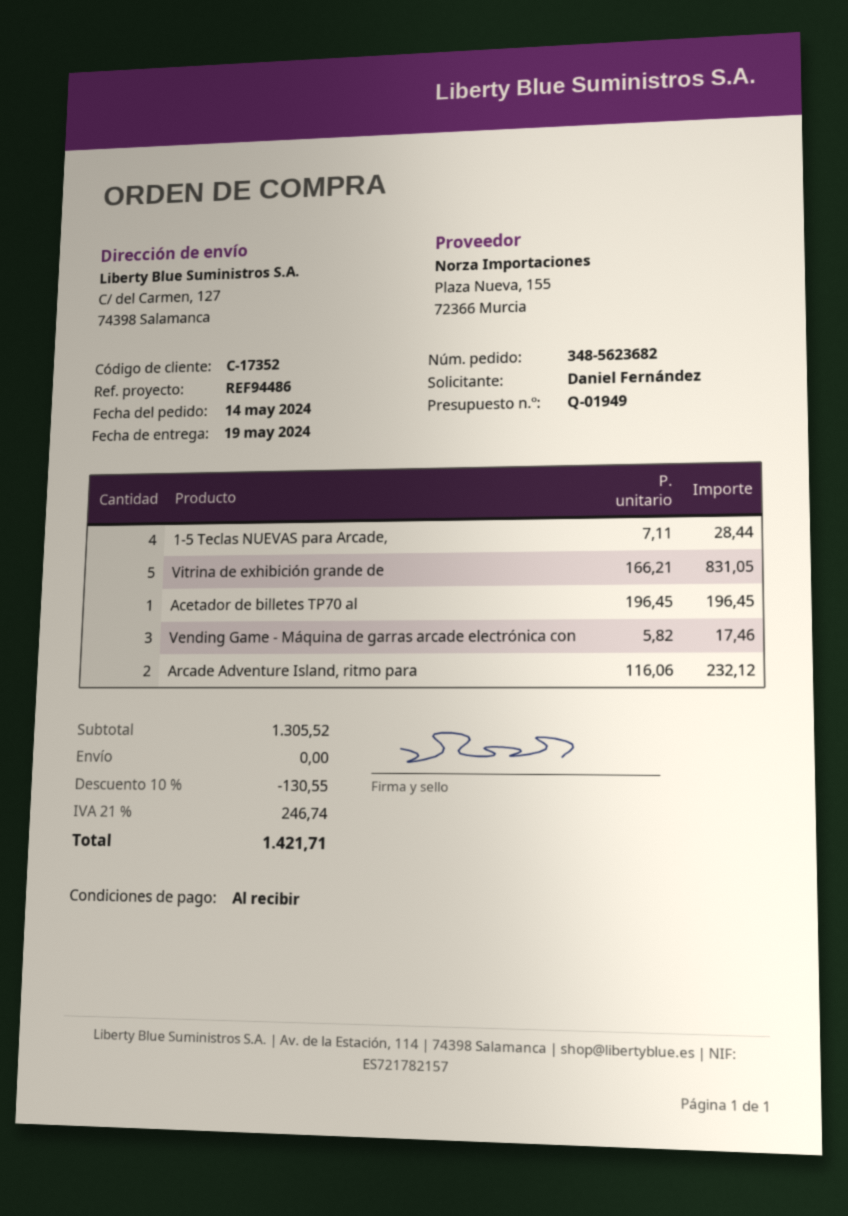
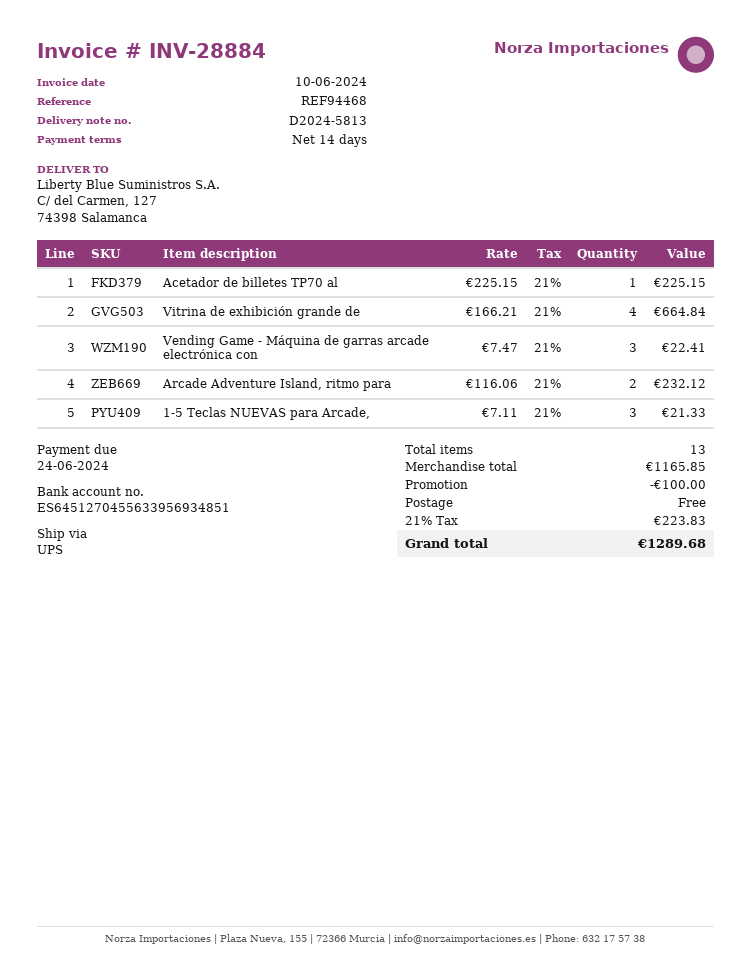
payment terms: on receipt -> 14 days
reference: REF94486 -> REF94468
1-5 Teclas NUEVAS para Arcade,: 4 x 7.11 = 28.44 -> 3 x 7.11 = 21.33
Vitrina de exhibición grande de: 5 x 166.21 = 831.05 -> 4 x 166.21 = 664.84
Acetador de billetes TP70 al: 1 x 196.45 = 196.45 -> 1 x 225.15 = 225.15
Vending Game - Máquina de garras arcade electrónica con: 3 x 5.82 = 17.46 -> 3 x 7.47 = 22.41
subtotal: 1305.52 -> 1165.85
discount: 130.55 -> 100.00
tax: 21% = 246.74 -> 21% = 223.83
total: 1421.71 -> 1289.68

